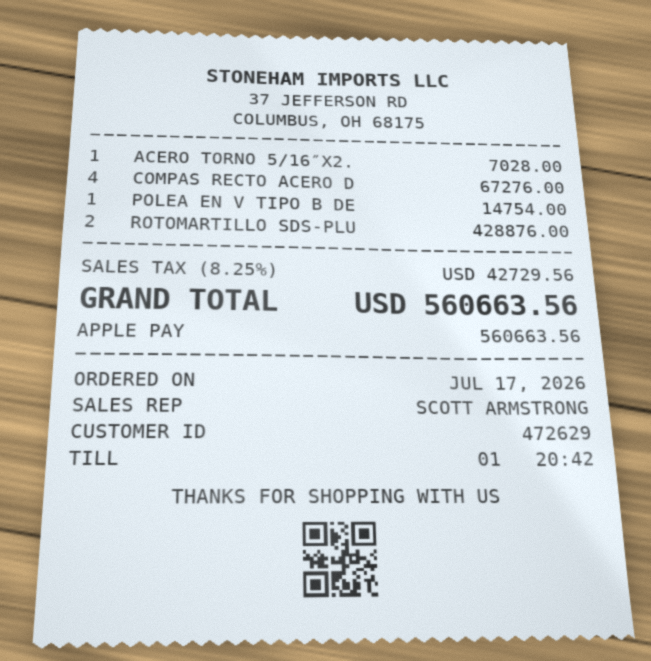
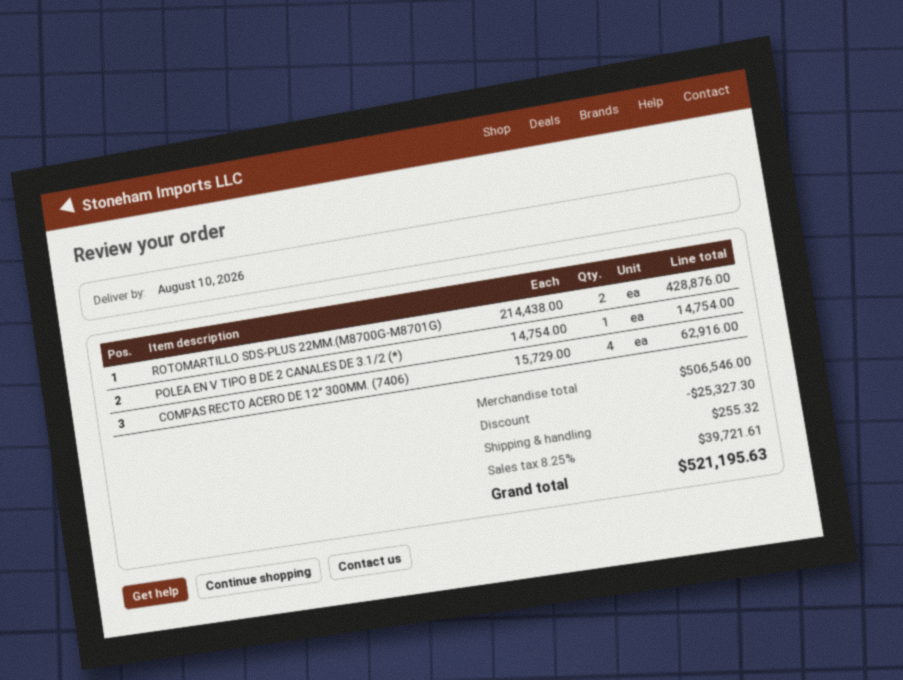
ACERO TORNO 5/16″X2.: 1 for 7028.00 -> none
COMPAS RECTO ACERO D: 4 for 67276.00 -> 4 for 62916.00
discount: none -> 25327.30
shipping: none -> 255.32
tax: 8.25% = 42729.56 -> 8.25% = 39721.61
total: 560663.56 -> 521195.63

